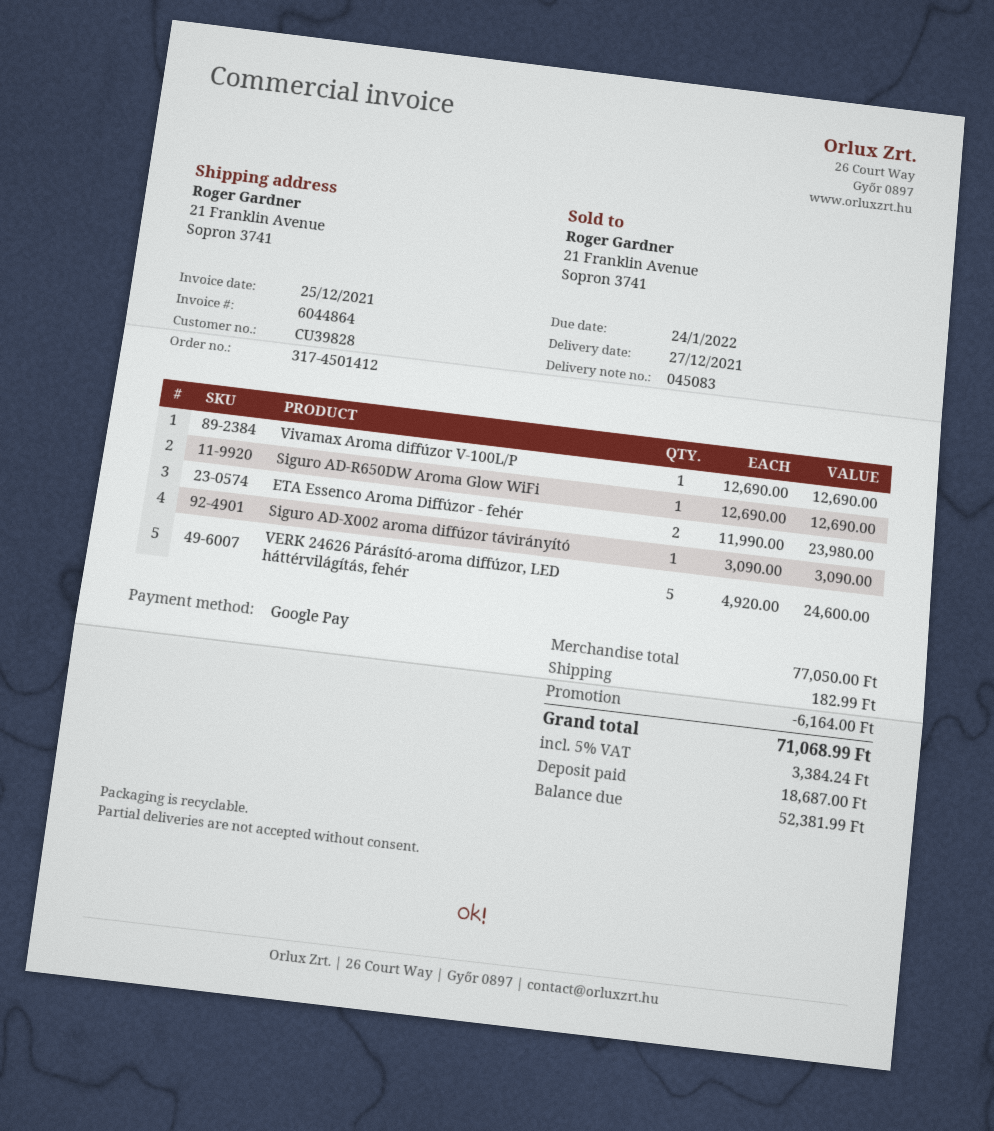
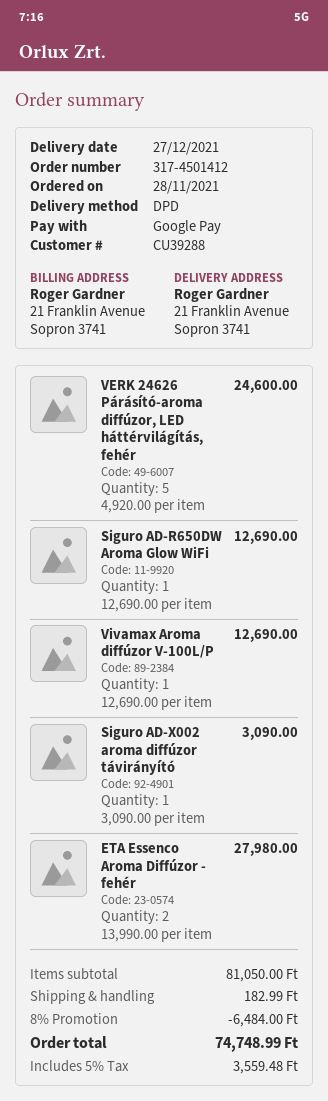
customer number: CU39828 -> CU39288
ETA Essenco Aroma Diffúzor - fehér: 2 x 11990.00 = 23980.00 -> 2 x 13990.00 = 27980.00
subtotal: 77050.00 -> 81050.00
discount: 6164.00 -> 6484.00
tax: 5% = 3384.24 -> 5% = 3559.48
total: 71068.99 -> 74748.99

